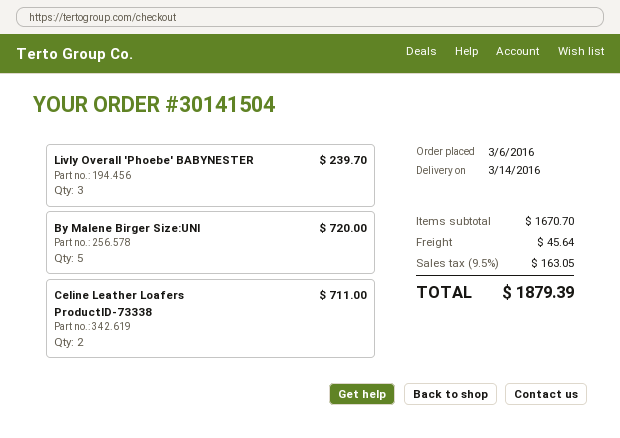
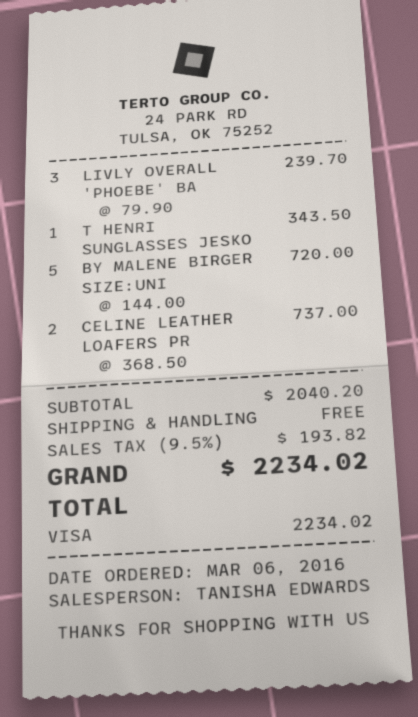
Celine Leather Loafers ProductID-73338: 2 for 711.00 -> 2 for 737.00
T HENRI SUNGLASSES JESKO: none -> 1 for 343.50
subtotal: 1670.70 -> 2040.20
shipping: 45.64 -> 0.00
tax: 9.5% = 163.05 -> 9.5% = 193.82
total: 1879.39 -> 2234.02

